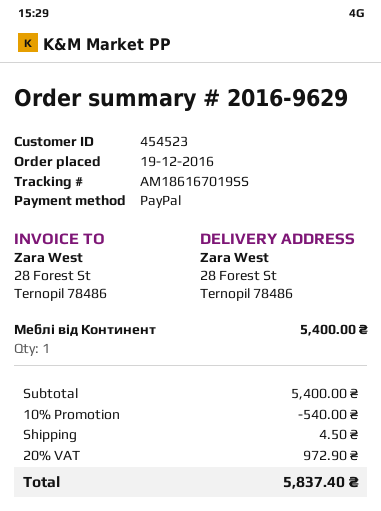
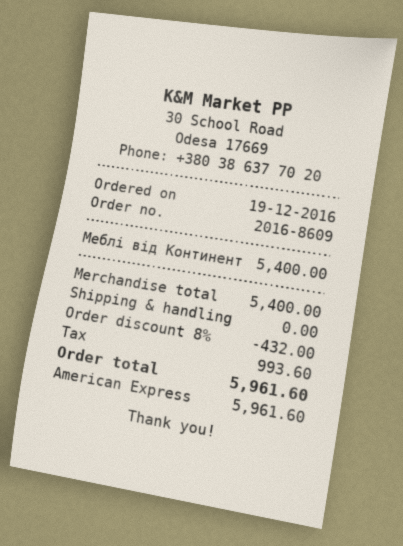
order number: 2016-9629 -> 2016-8609
payment method: PayPal -> American Express
discount: 10% = 540.00 -> 8% = 432.00
shipping: 4.50 -> 0.00
tax: 972.90 -> 993.60
total: 5837.40 -> 5961.60

